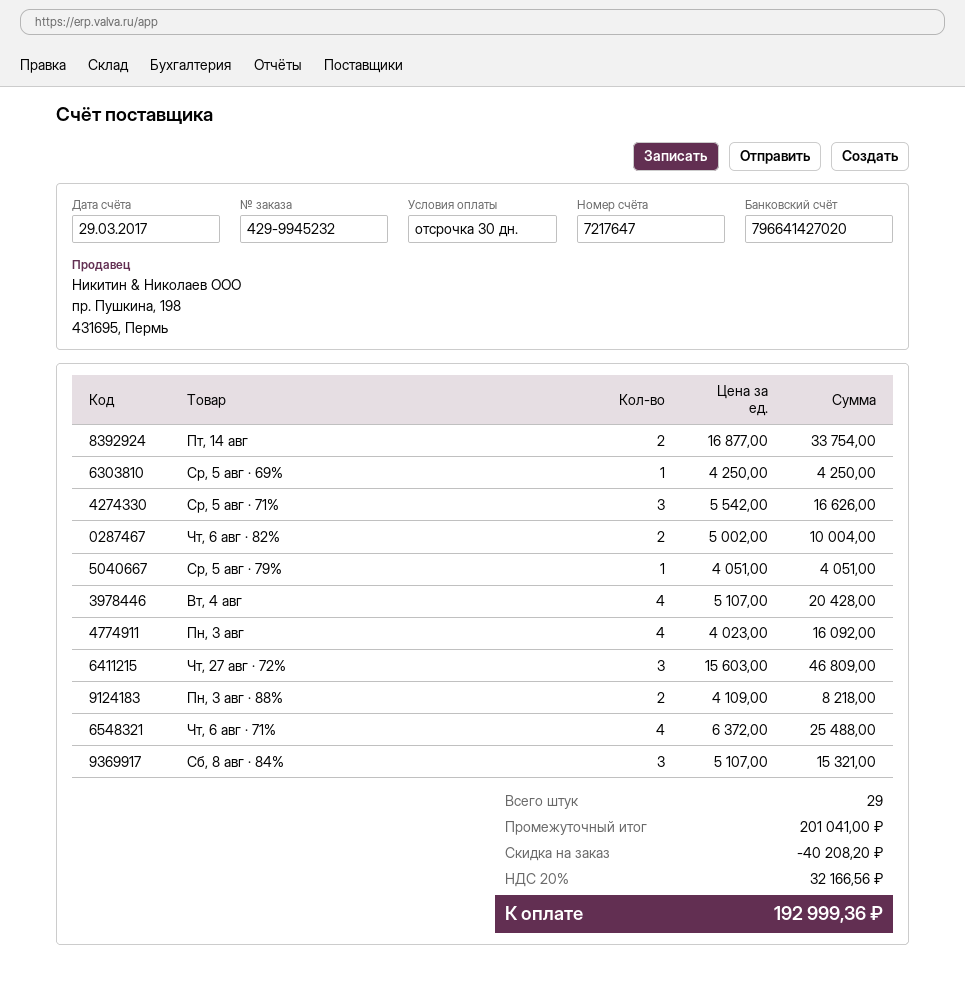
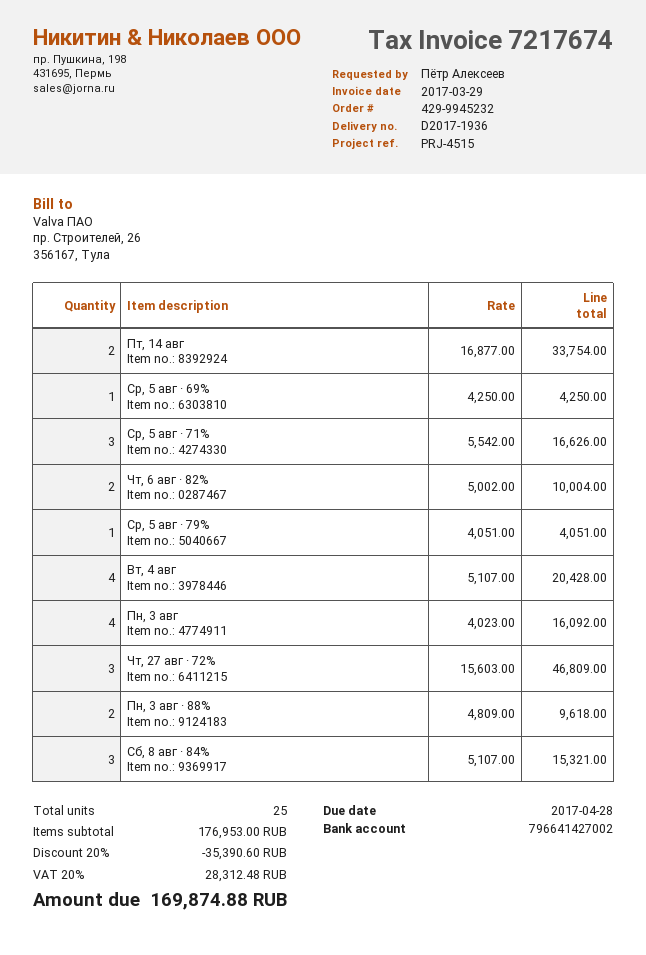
invoice number: 7217647 -> 7217674
bank account: 796641427020 -> 796641427002
Пн, 3 авг · 88%: 2 x 4109.00 = 8218.00 -> 2 x 4809.00 = 9618.00
Чт, 6 авг · 71%: 4 x 6372.00 = 25488.00 -> none
total quantity: 29 -> 25
subtotal: 201041.00 -> 176953.00
discount: 40208.20 -> 35390.60
tax: 20% = 32166.56 -> 20% = 28312.48
total: 192999.36 -> 169874.88

